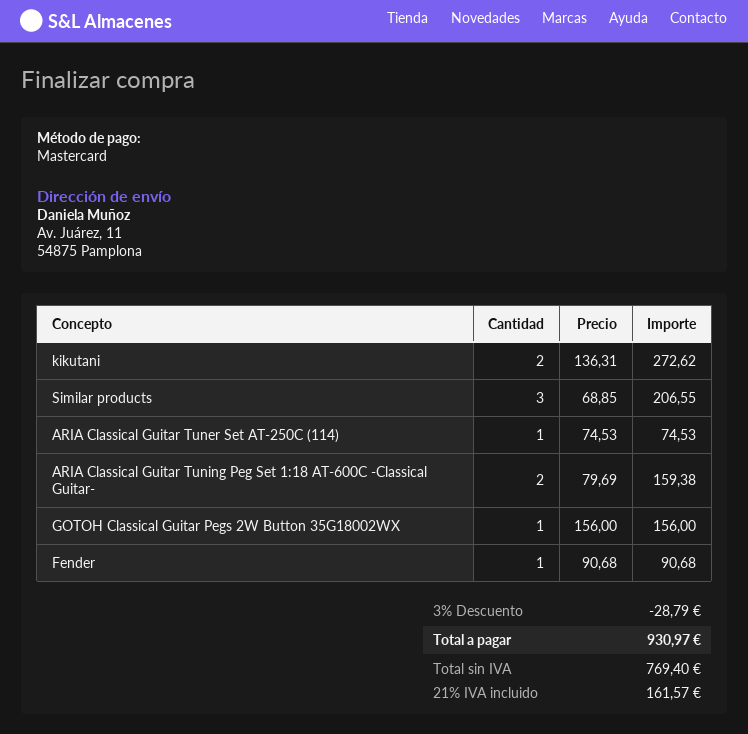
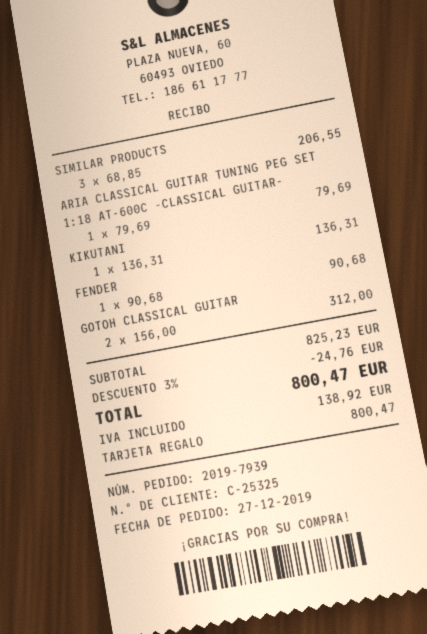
payment method: Mastercard -> gift card
kikutani: 2 x 136.31 = 272.62 -> 1 x 136.31 = 136.31
ARIA Classical Guitar Tuner Set AT-250C (114): 1 x 74.53 = 74.53 -> none
ARIA Classical Guitar Tuning Peg Set 1:18 AT-600C -Classical Guitar-: 2 x 79.69 = 159.38 -> 1 x 79.69 = 79.69
GOTOH Classical Guitar Pegs 2W Button 35G18002WX: 1 x 156.00 = 156.00 -> 2 x 156.00 = 312.00
discount: 3% = 28.79 -> 3% = 24.76
tax: 161.57 -> 138.92
total: 930.97 -> 800.47

